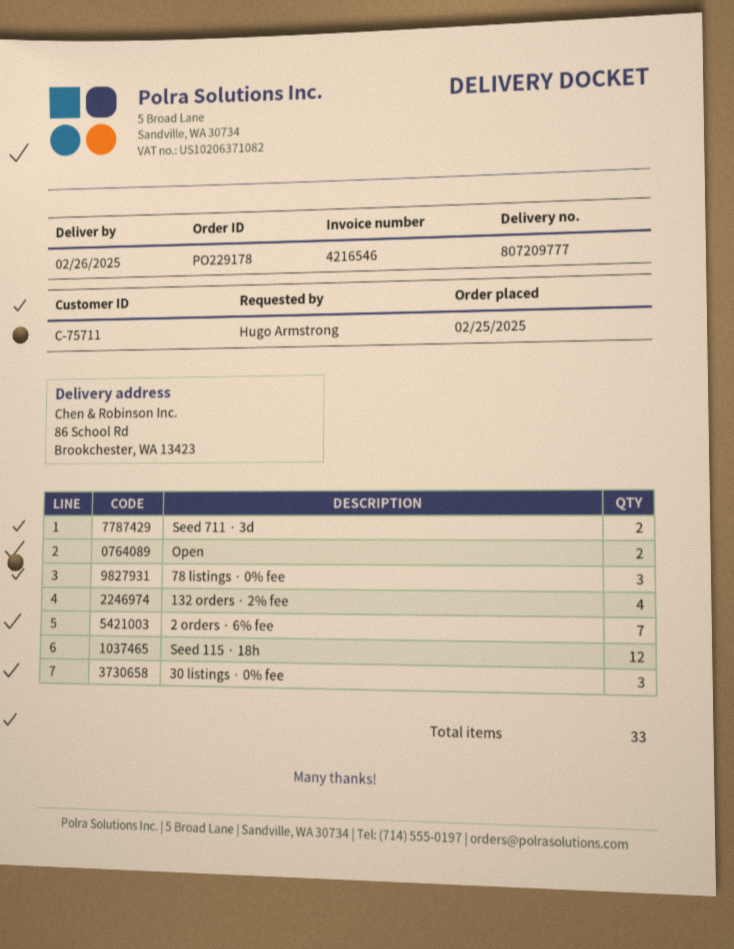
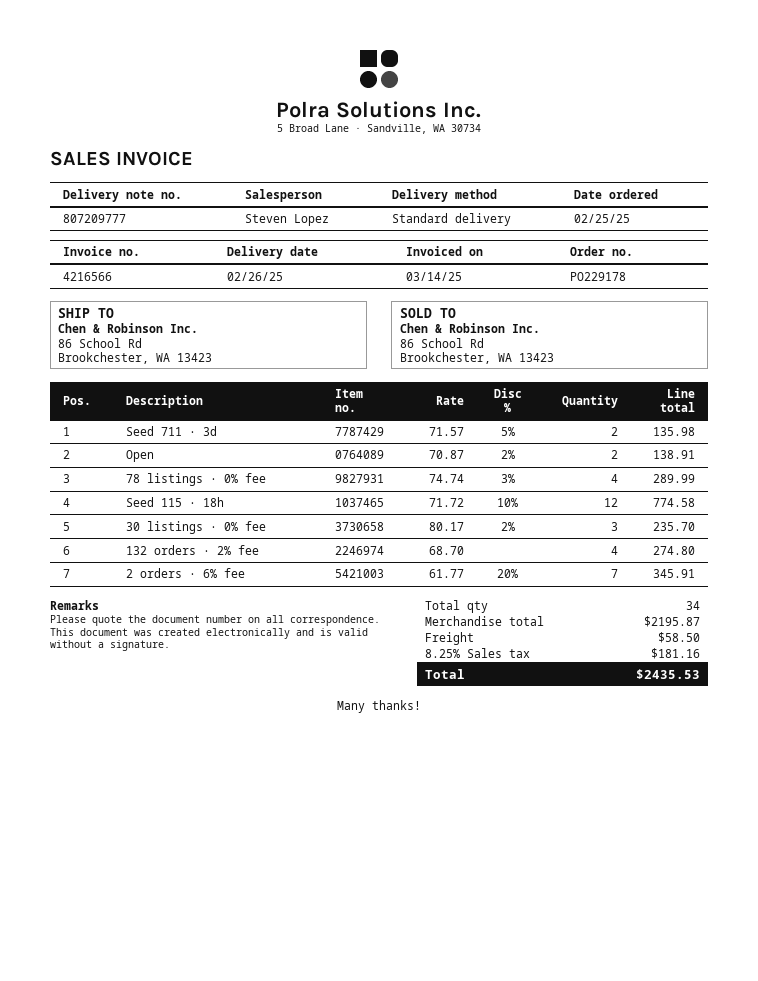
invoice number: 4216546 -> 4216566
78 listings · 0% fee: 3 -> 4
total quantity: 33 -> 34

